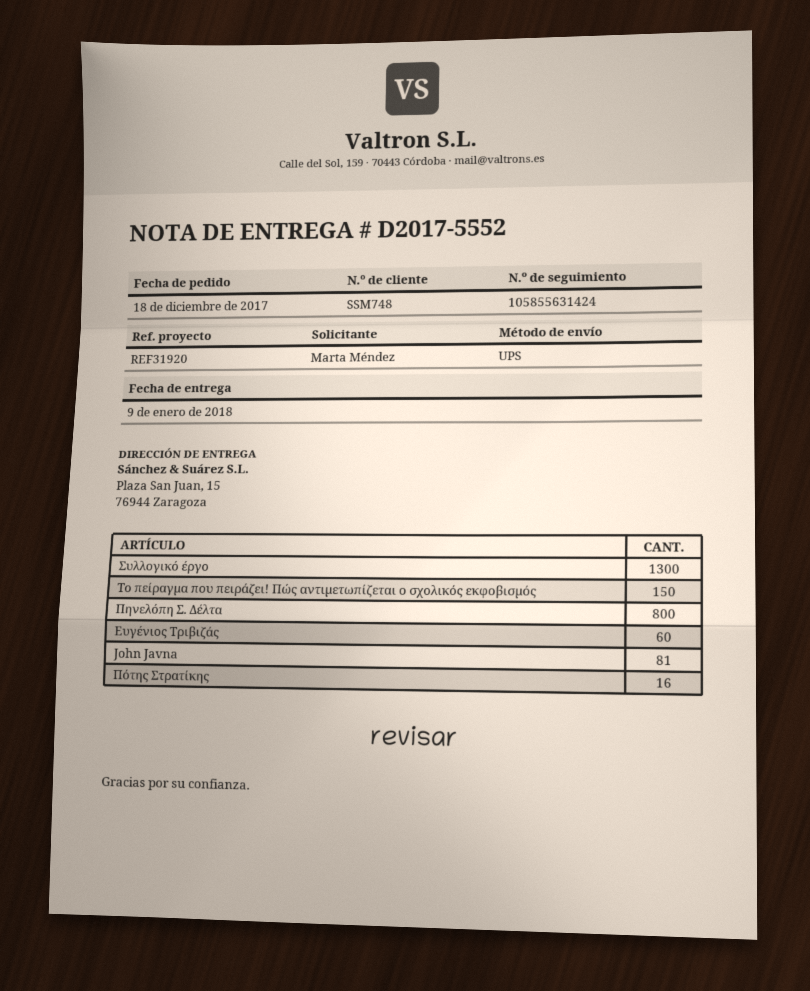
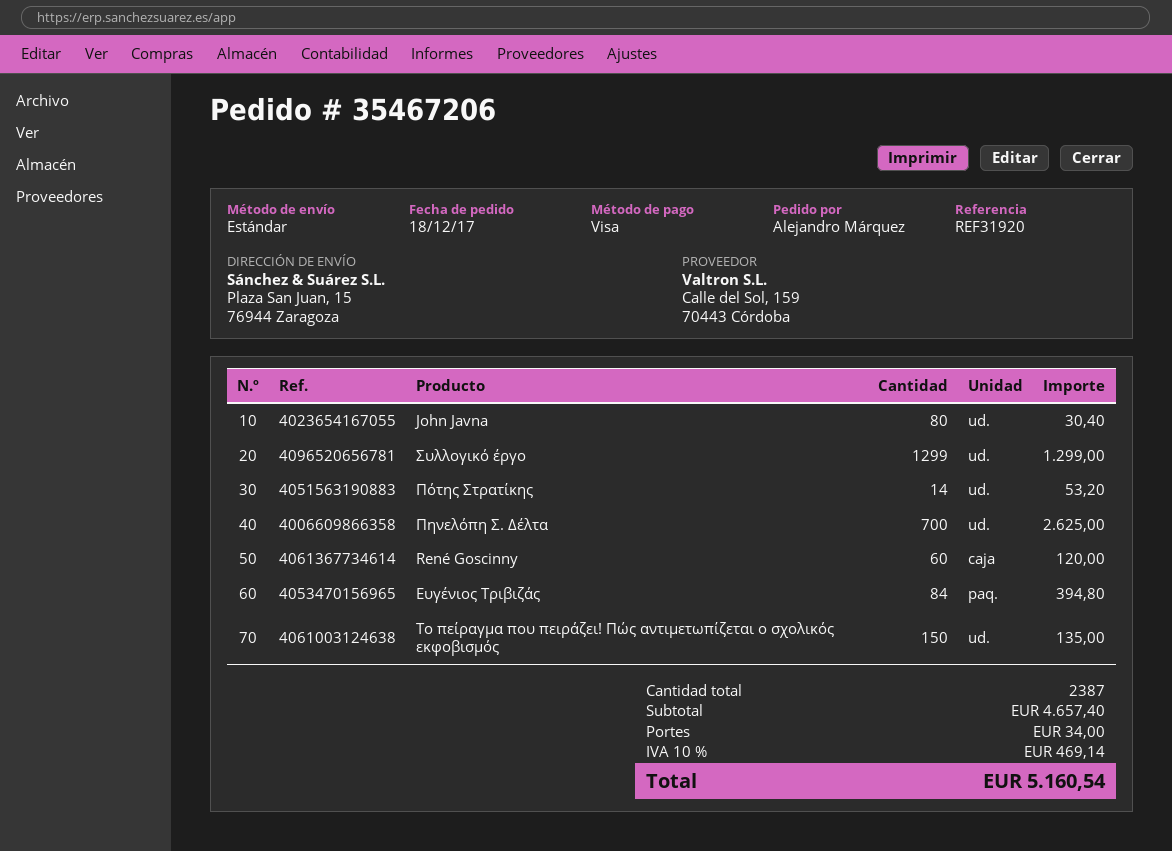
ordered by: Marta Méndez -> Alejandro Márquez
shipping method: UPS -> standard
Συλλογικό έργο: 1300 -> 1299
Πηνελόπη Σ. Δέλτα: 800 -> 700
Ευγένιος Τριβιζάς: 60 -> 84
John Javna: 81 -> 80
Πότης Στρατίκης: 16 -> 14
René Goscinny: none -> 60

